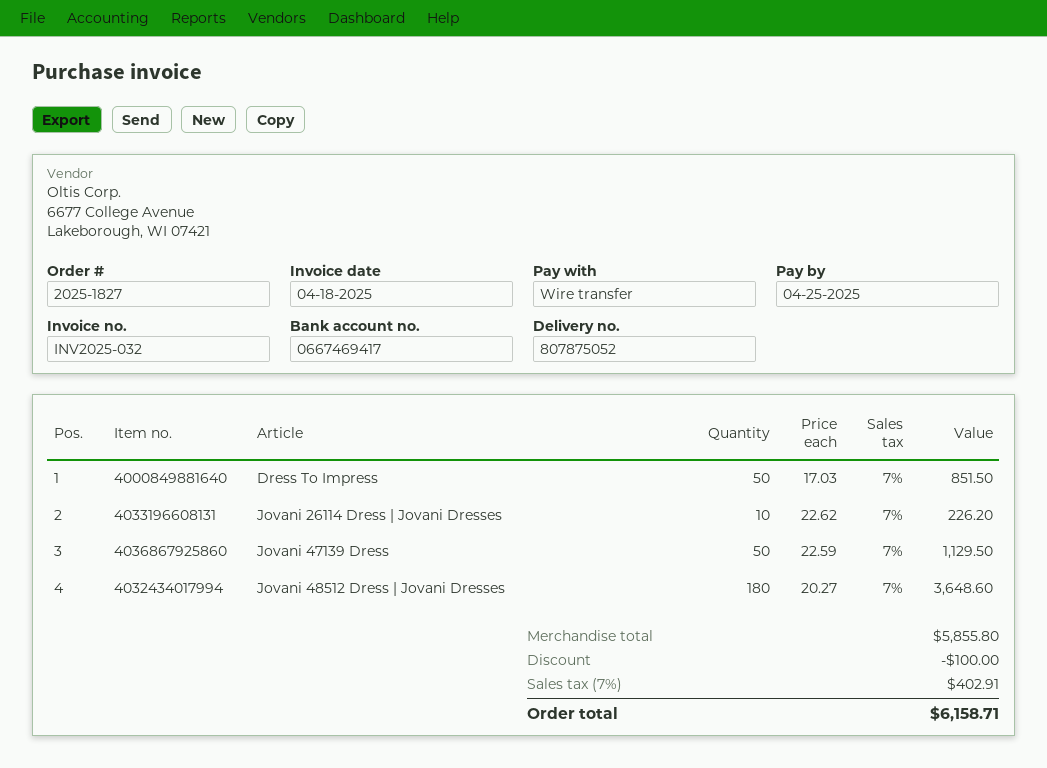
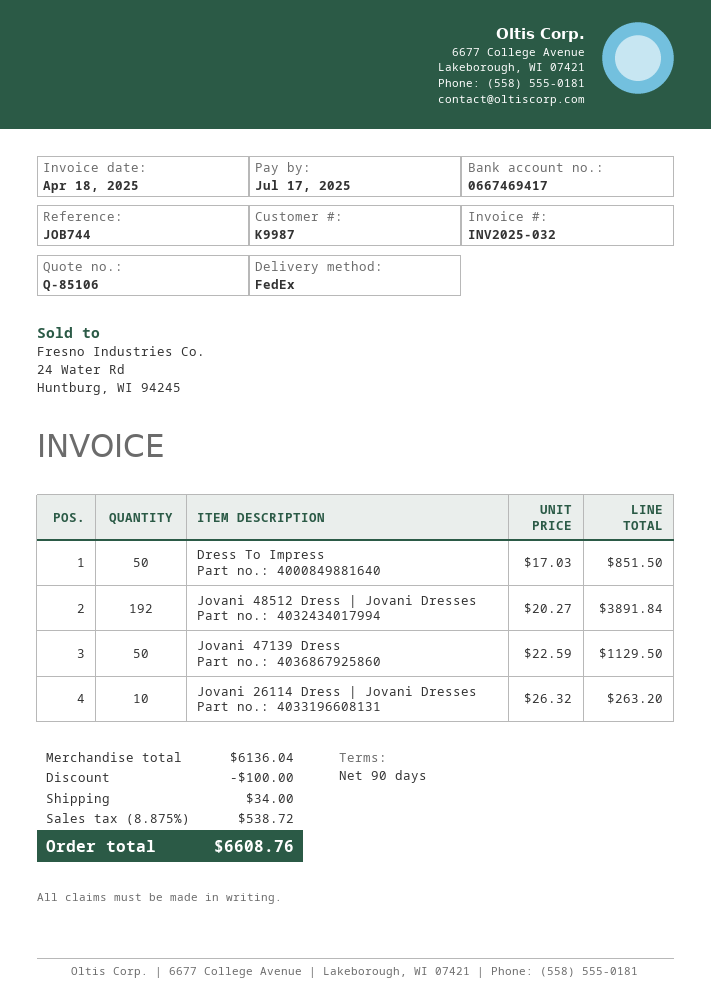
due date: 2025-04-25 -> 2025-07-17
Jovani 26114 Dress | Jovani Dresses: 10 x 22.62 = 226.20 -> 10 x 26.32 = 263.20
Jovani 48512 Dress | Jovani Dresses: 180 x 20.27 = 3648.60 -> 192 x 20.27 = 3891.84
subtotal: 5855.80 -> 6136.04
shipping: none -> 34.00
tax: 7% = 402.91 -> 8.875% = 538.72
total: 6158.71 -> 6608.76

